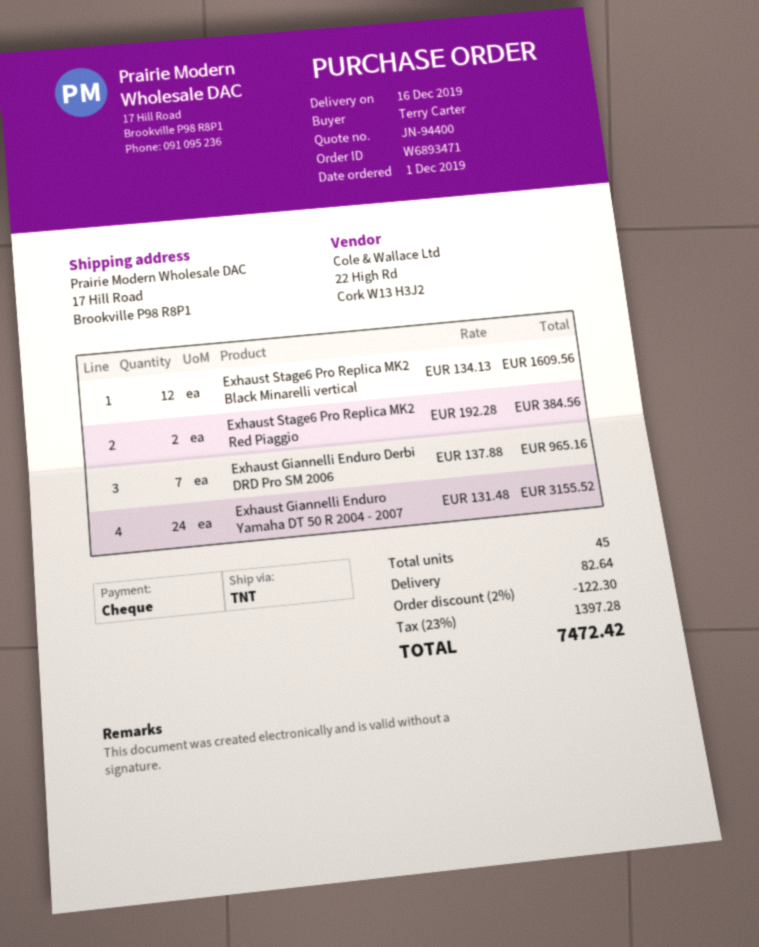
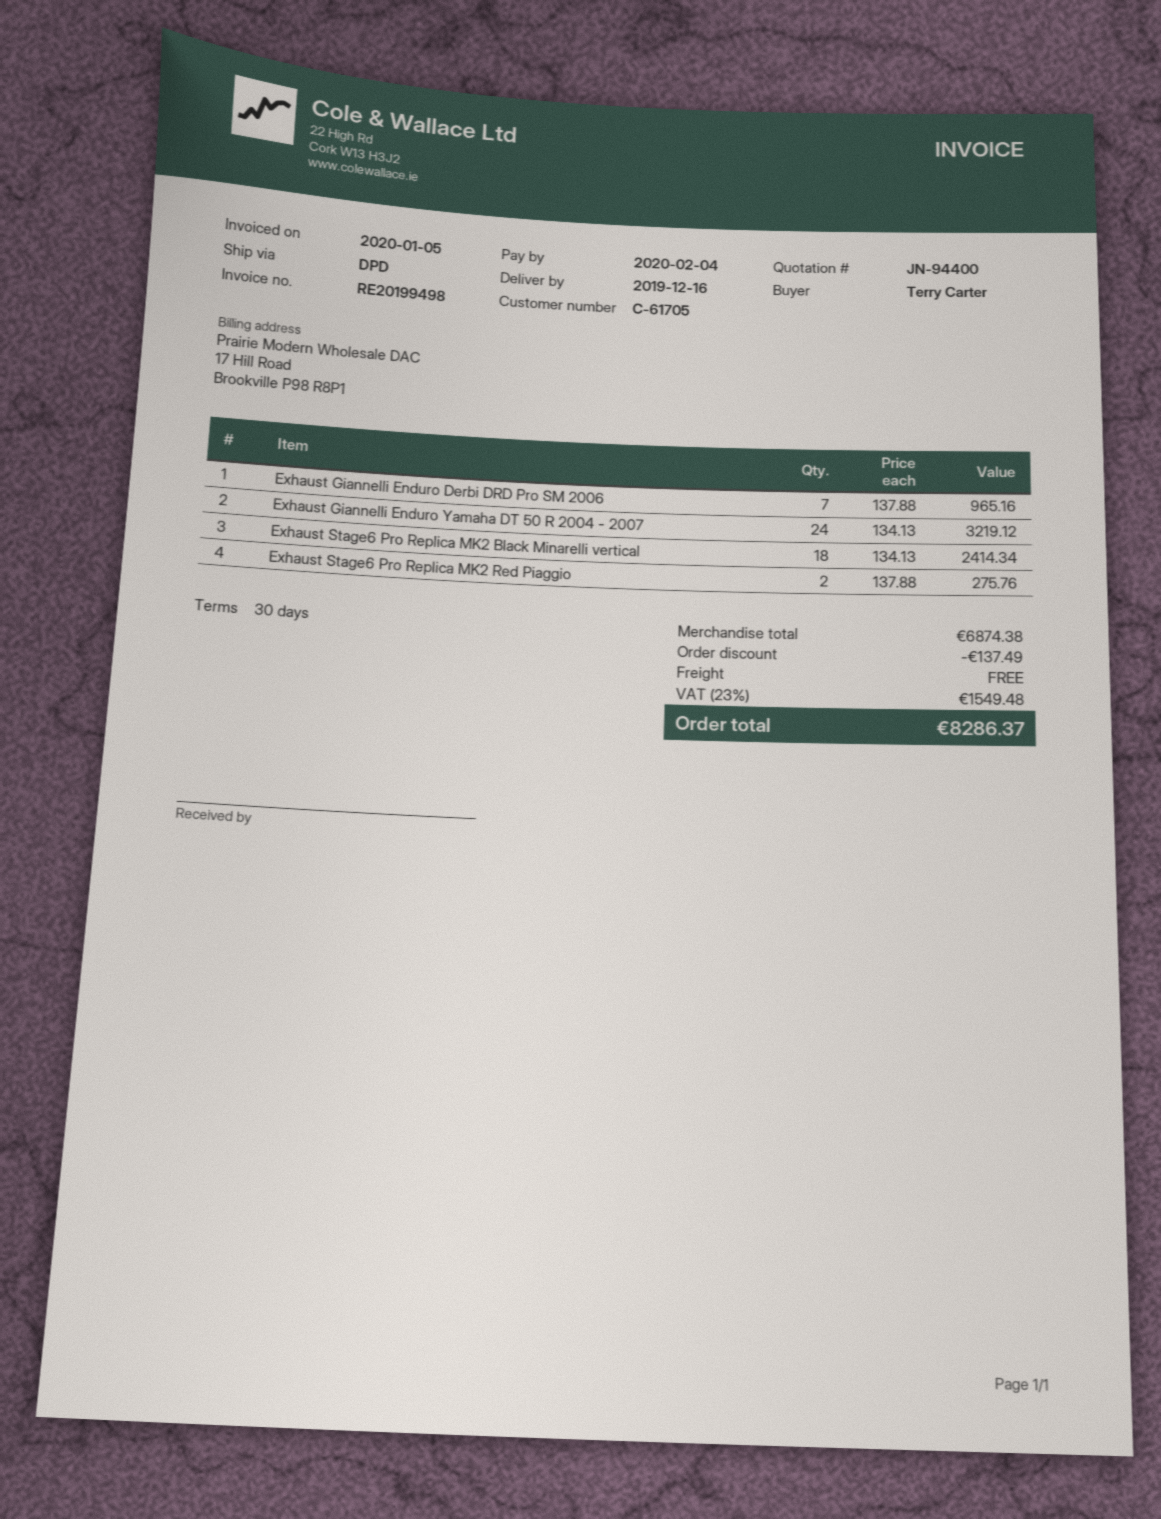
shipping method: TNT -> DPD
Exhaust Stage6 Pro Replica MK2 Black Minarelli vertical: 12 x 134.13 = 1609.56 -> 18 x 134.13 = 2414.34
Exhaust Stage6 Pro Replica MK2 Red Piaggio: 2 x 192.28 = 384.56 -> 2 x 137.88 = 275.76
Exhaust Giannelli Enduro Yamaha DT 50 R 2004 - 2007: 24 x 131.48 = 3155.52 -> 24 x 134.13 = 3219.12
discount: 122.30 -> 137.49
shipping: 82.64 -> 0.00
tax: 23% = 1397.28 -> 23% = 1549.48
total: 7472.42 -> 8286.37

